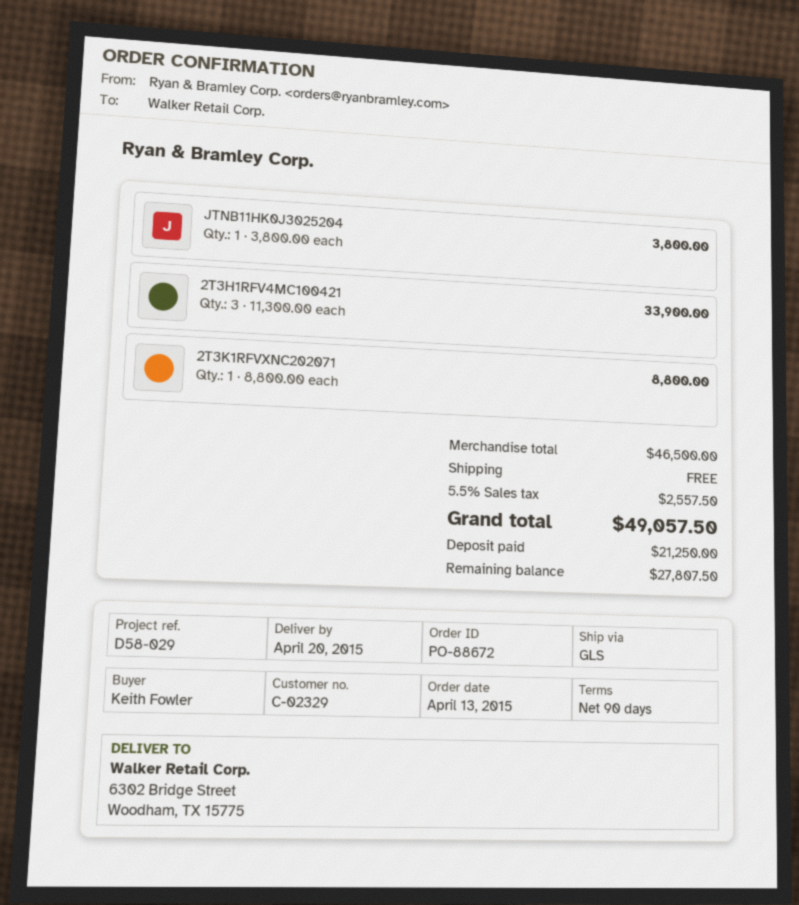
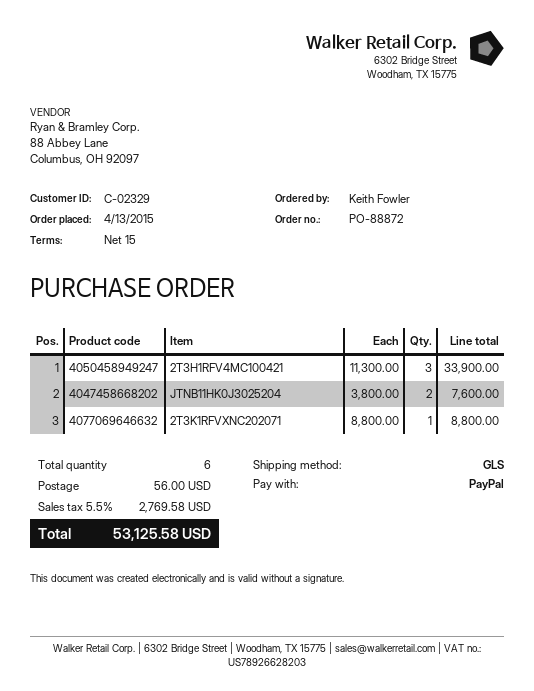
order number: PO-88672 -> PO-88872
payment terms: 90 days -> 15 days
JTNB11HK0J3025204: 1 x 3800.00 = 3800.00 -> 2 x 3800.00 = 7600.00
shipping: 0.00 -> 56.00
tax: 5.5% = 2557.50 -> 5.5% = 2769.58
total: 49057.50 -> 53125.58

